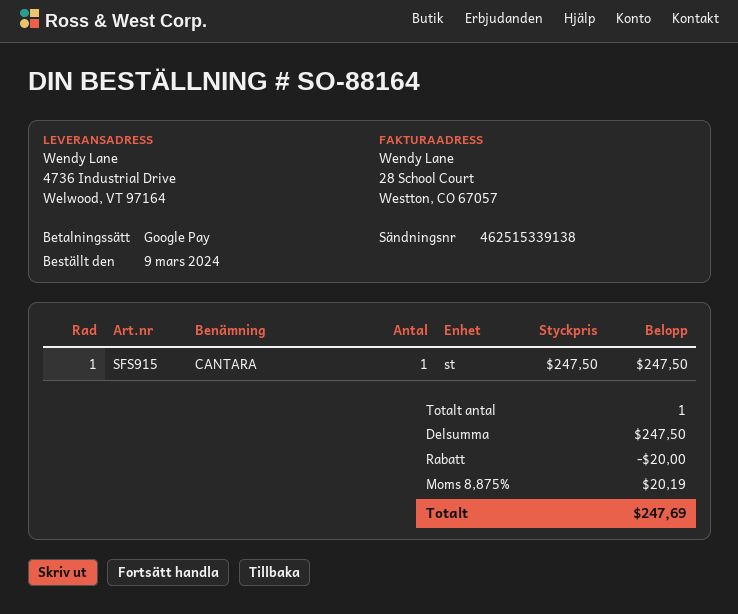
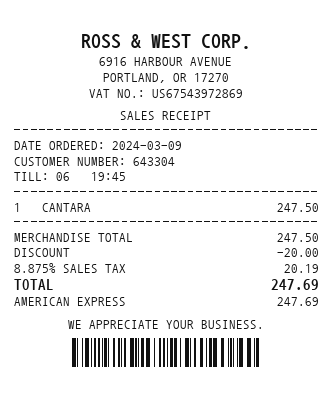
payment method: Google Pay -> American Express

